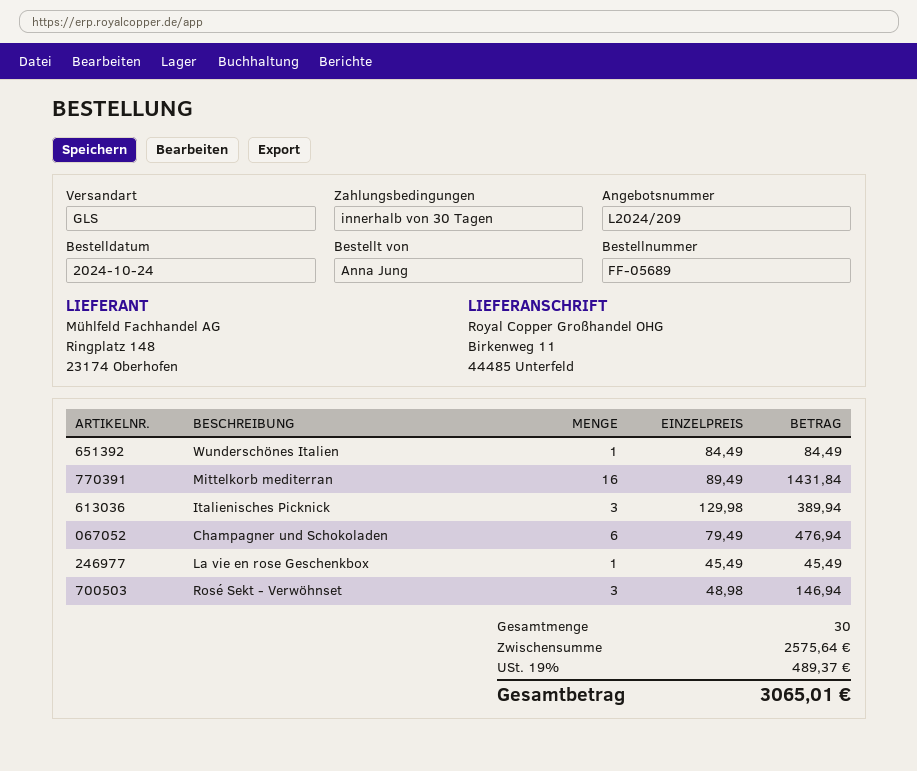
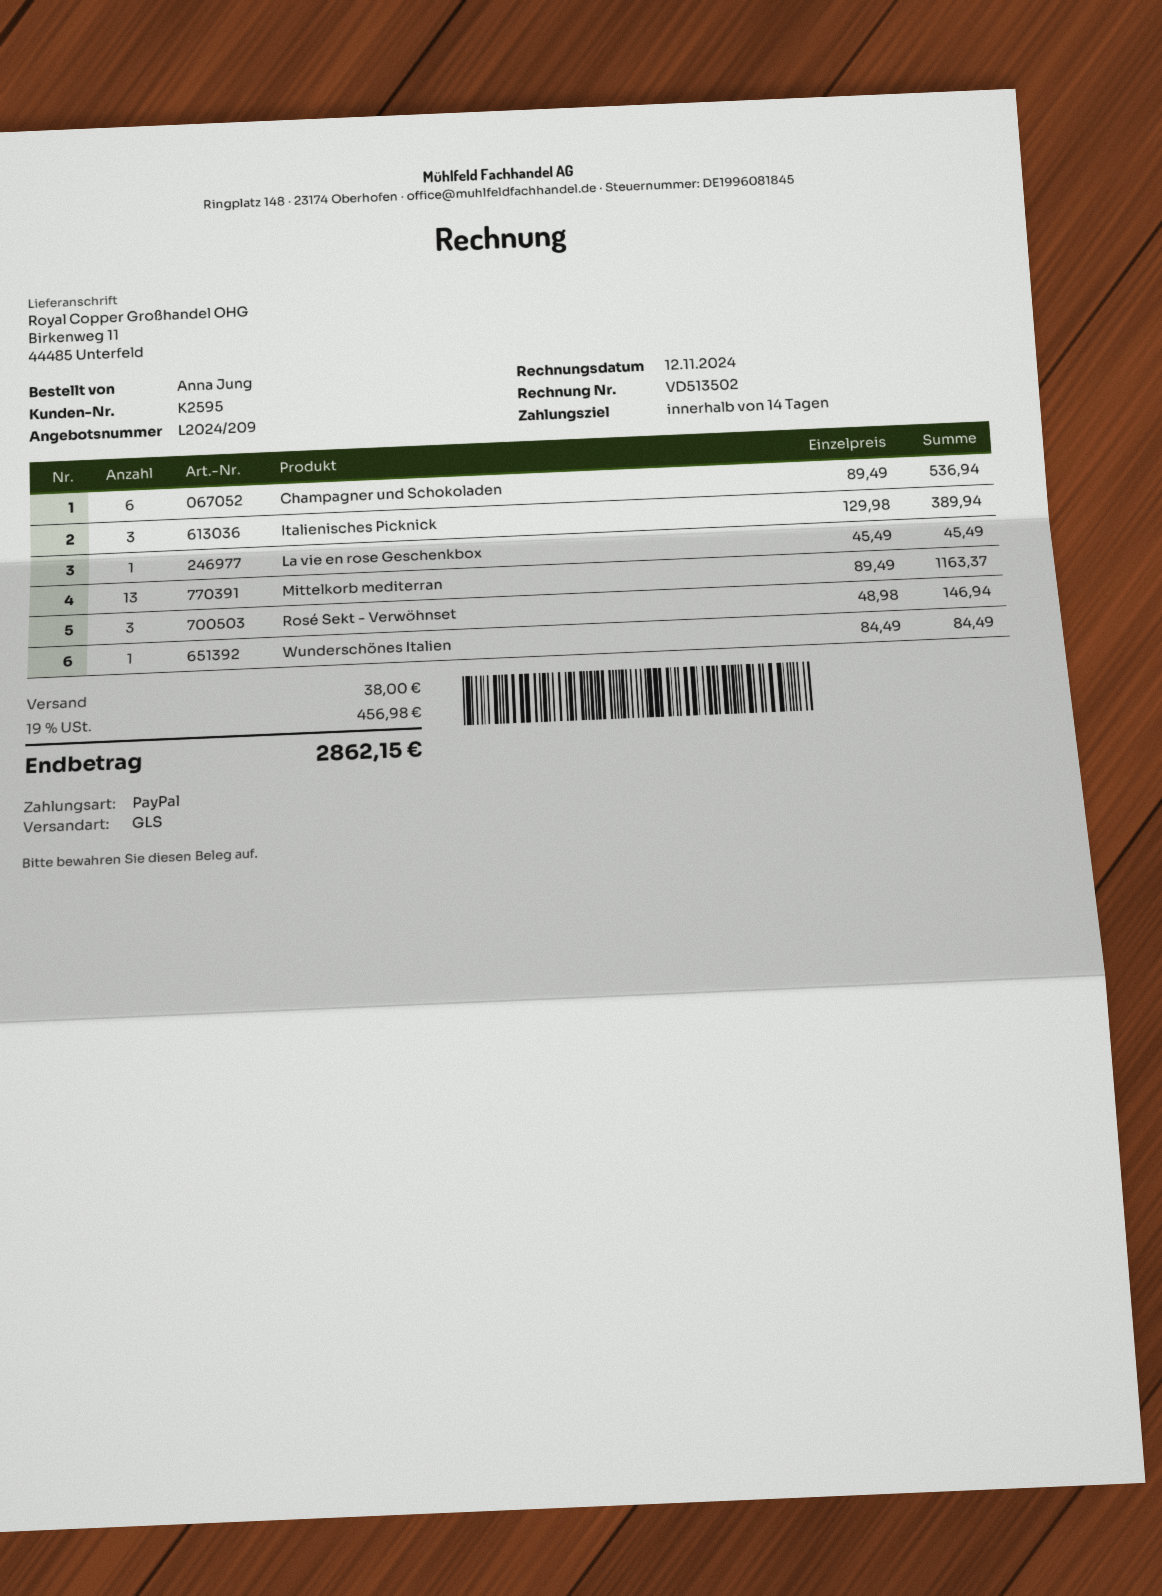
payment terms: 30 days -> 14 days
Mittelkorb mediterran: 16 x 89.49 = 1431.84 -> 13 x 89.49 = 1163.37
Champagner und Schokoladen: 6 x 79.49 = 476.94 -> 6 x 89.49 = 536.94
shipping: none -> 38.00
tax: 19% = 489.37 -> 19% = 456.98
total: 3065.01 -> 2862.15

